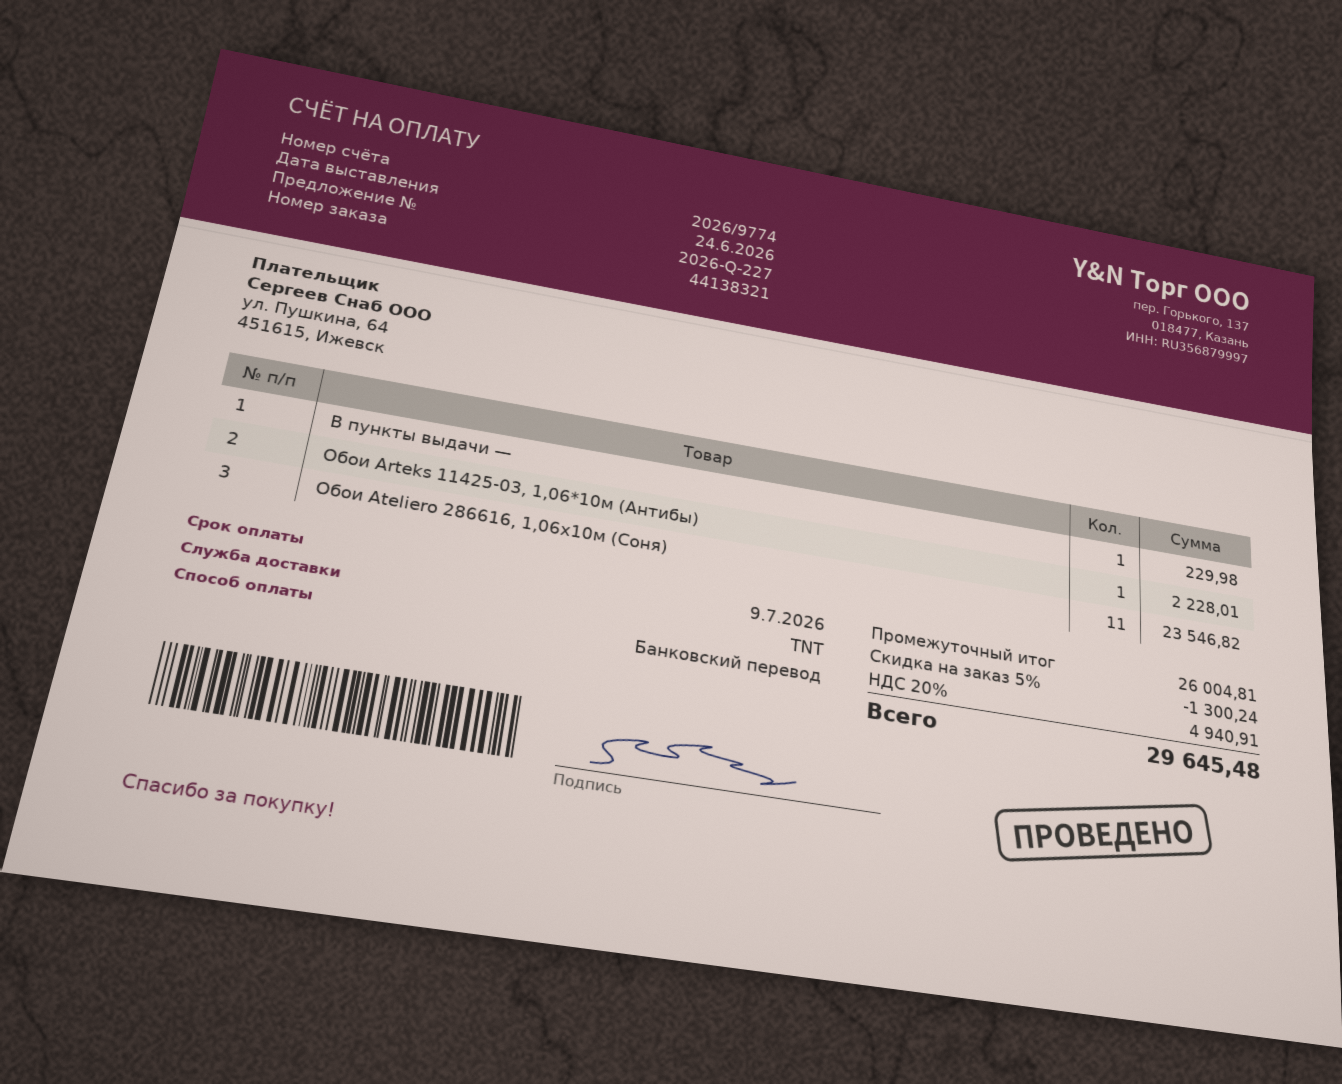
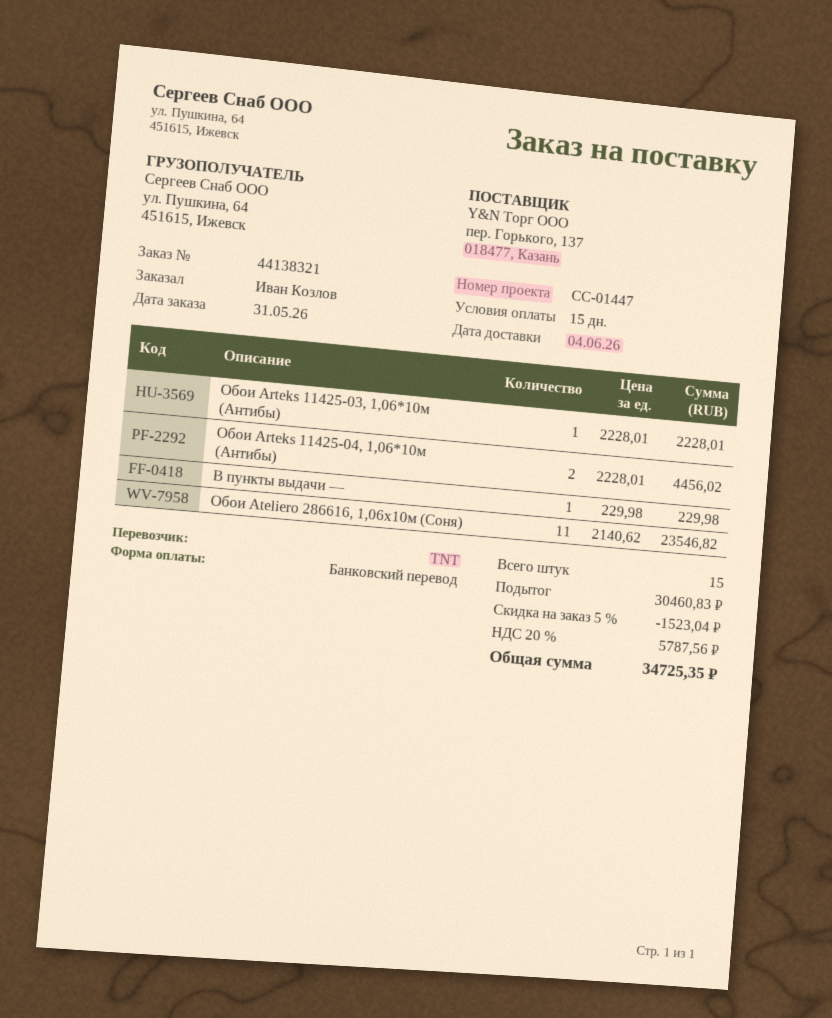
Обои Arteks 11425-04, 1,06*10м (Антибы): none -> 2 for 4456.02
subtotal: 26004.81 -> 30460.83
discount: 5% = 1300.24 -> 5% = 1523.04
tax: 20% = 4940.91 -> 20% = 5787.56
total: 29645.48 -> 34725.35

